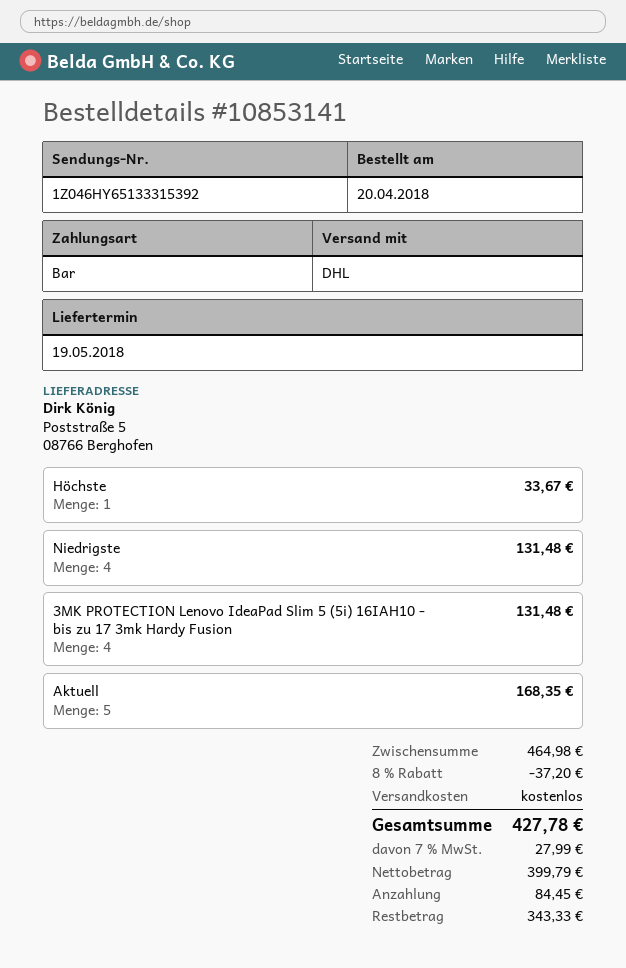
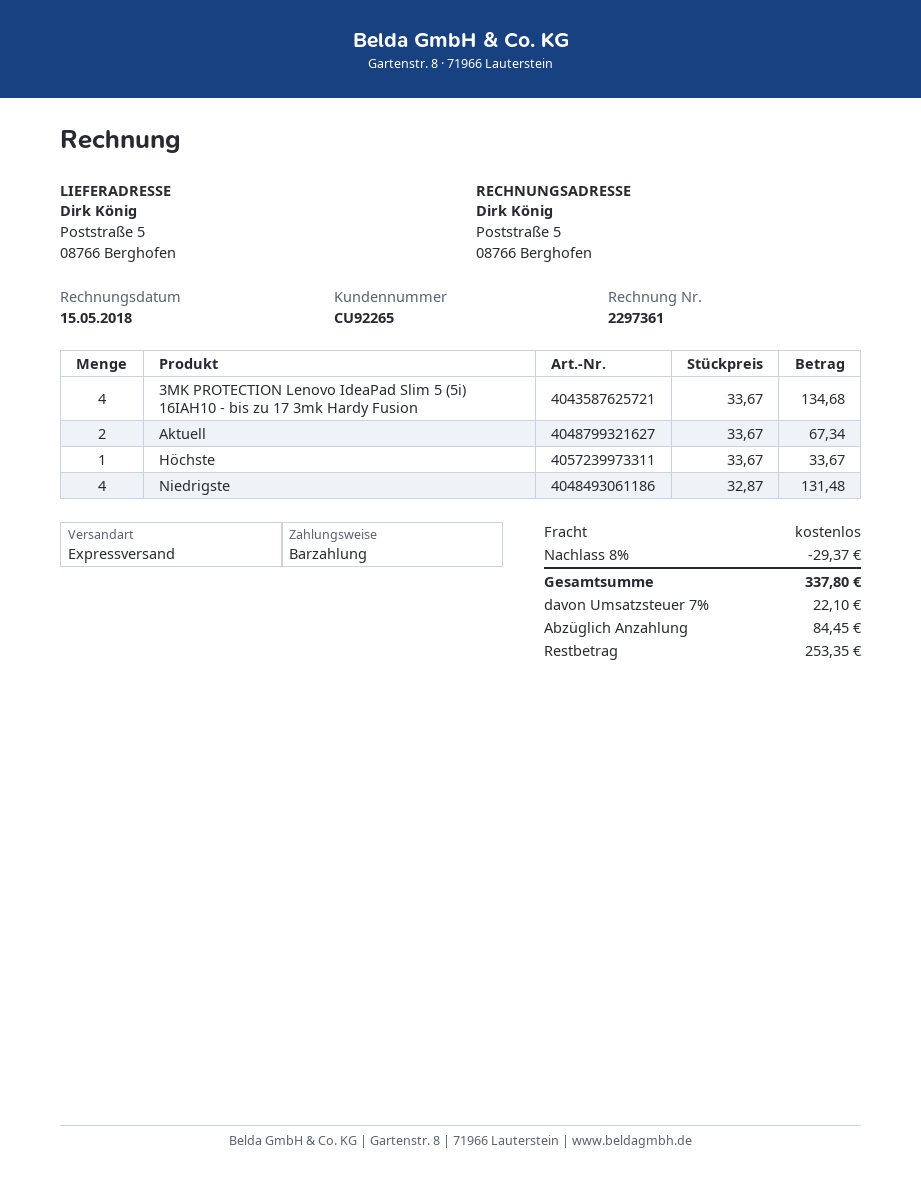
shipping method: DHL -> express
3MK PROTECTION Lenovo IdeaPad Slim 5 (5i) 16IAH10 - bis zu 17 3mk Hardy Fusion: 4 for 131.48 -> 4 for 134.68
Aktuell: 5 for 168.35 -> 2 for 67.34
discount: 8% = 37.20 -> 8% = 29.37
tax: 7% = 27.99 -> 7% = 22.10
total: 427.78 -> 337.80
balance: 343.33 -> 253.35

